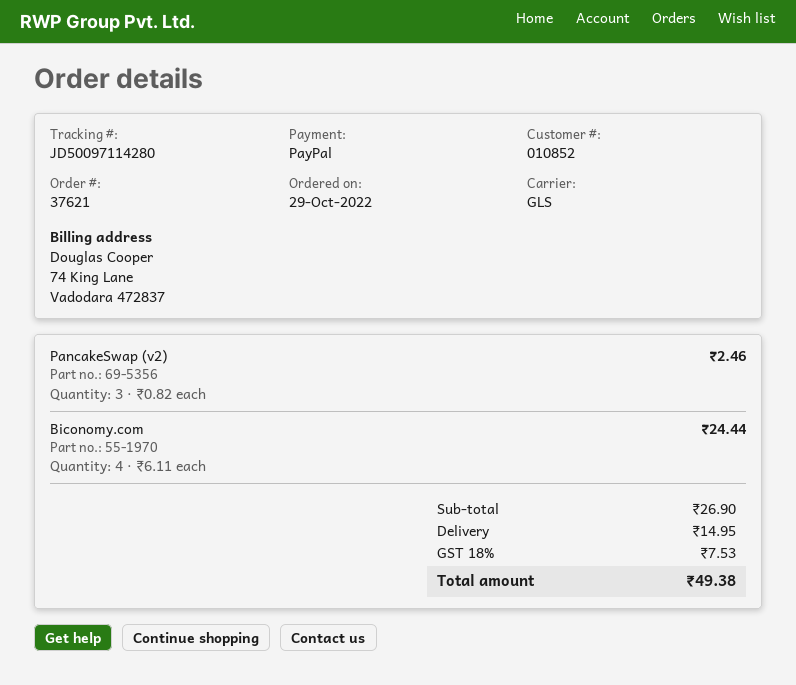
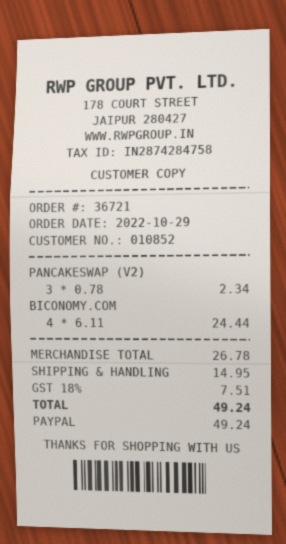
order number: 37621 -> 36721
PancakeSwap (v2): 3 x 0.82 = 2.46 -> 3 x 0.78 = 2.34
subtotal: 26.90 -> 26.78
tax: 18% = 7.53 -> 18% = 7.51
total: 49.38 -> 49.24

